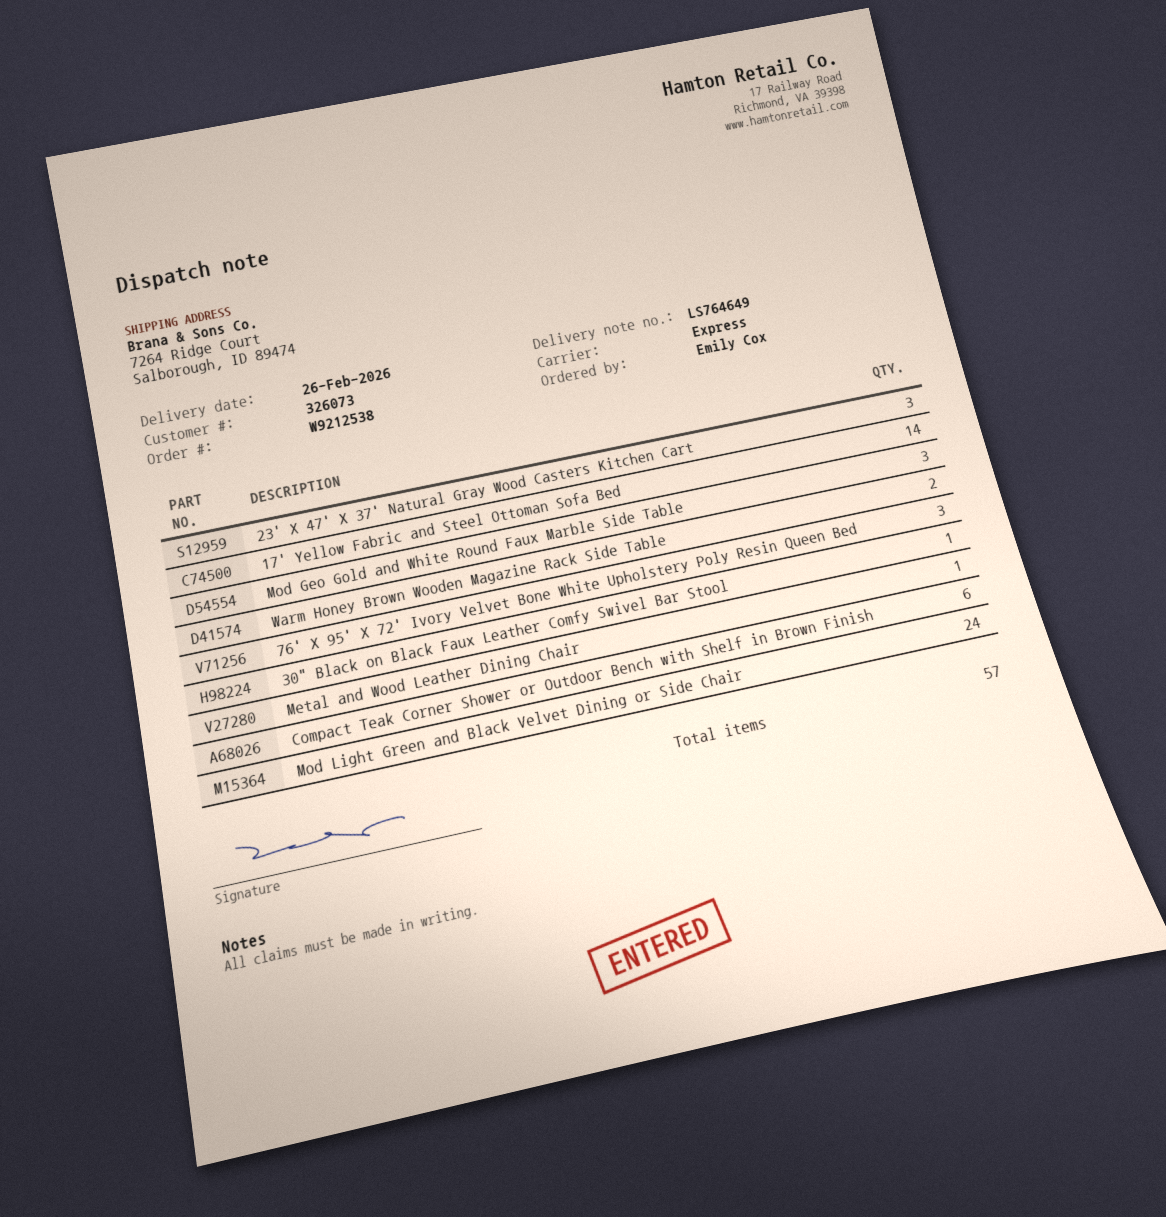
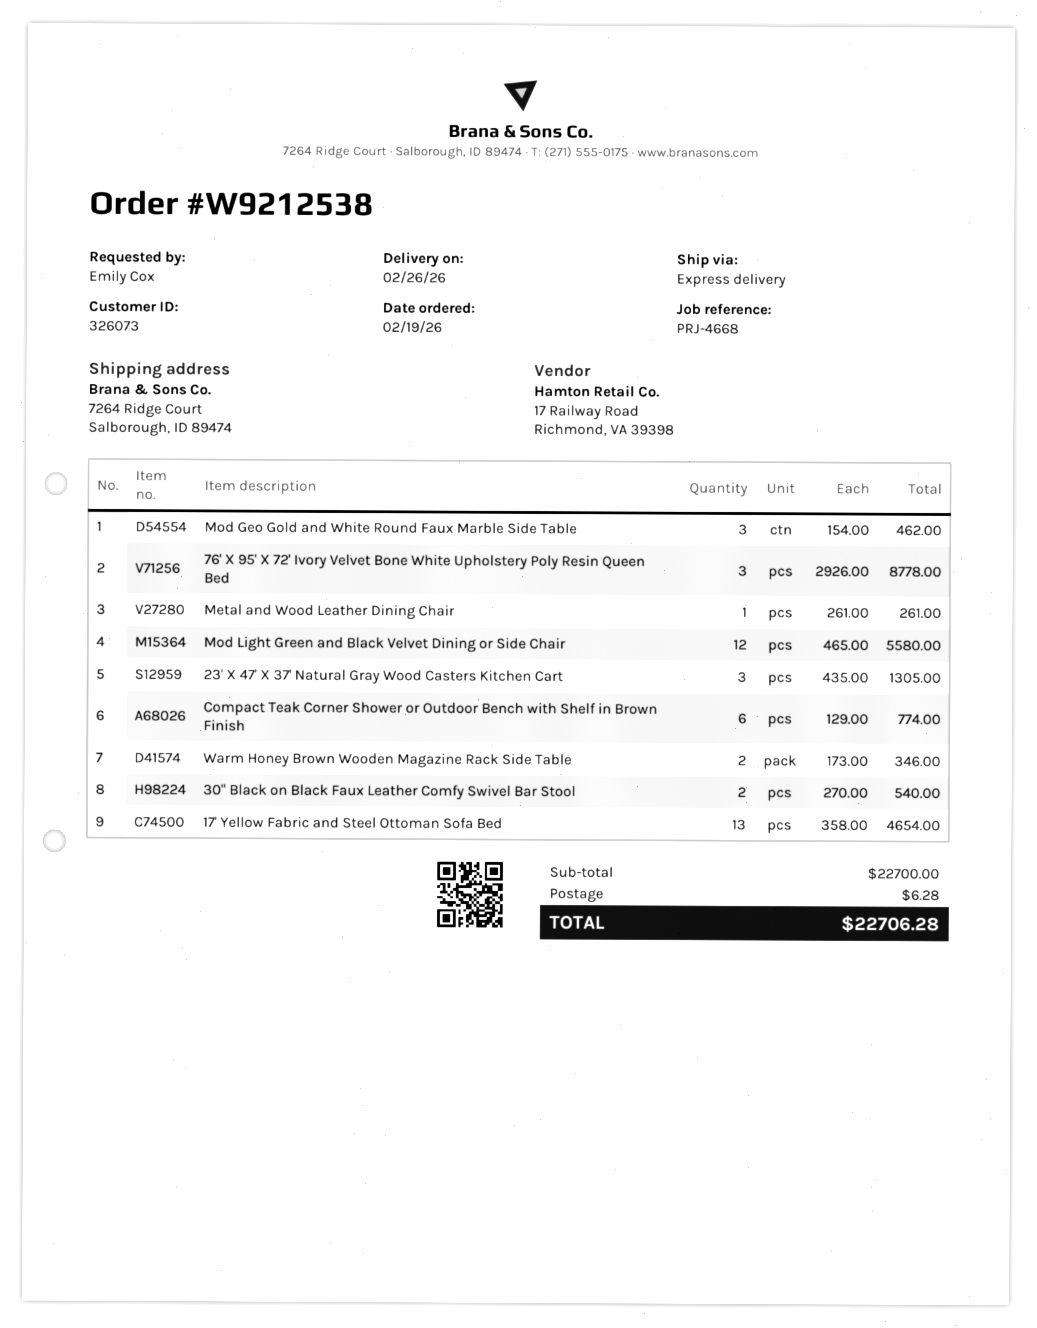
17' Yellow Fabric and Steel Ottoman Sofa Bed: 14 -> 13
30" Black on Black Faux Leather Comfy Swivel Bar Stool: 1 -> 2
Mod Light Green and Black Velvet Dining or Side Chair: 24 -> 12

